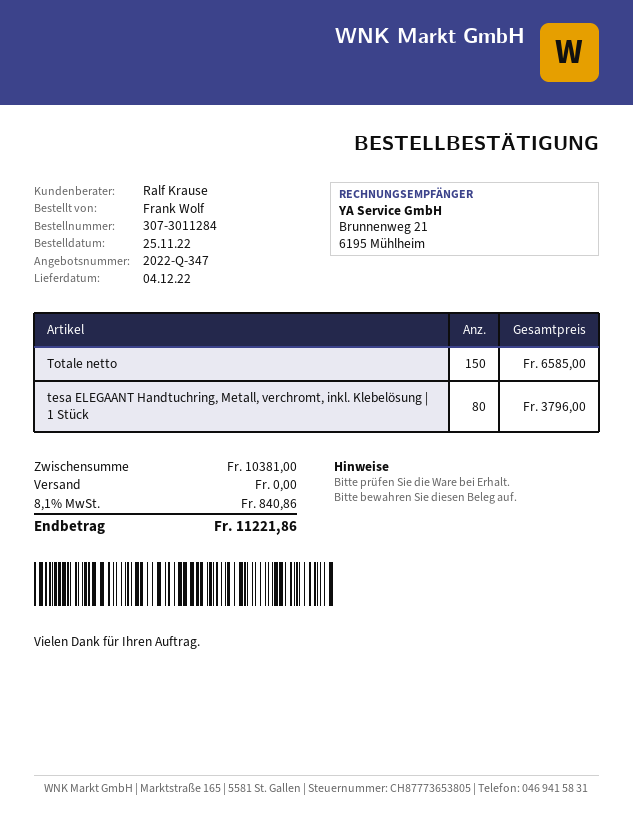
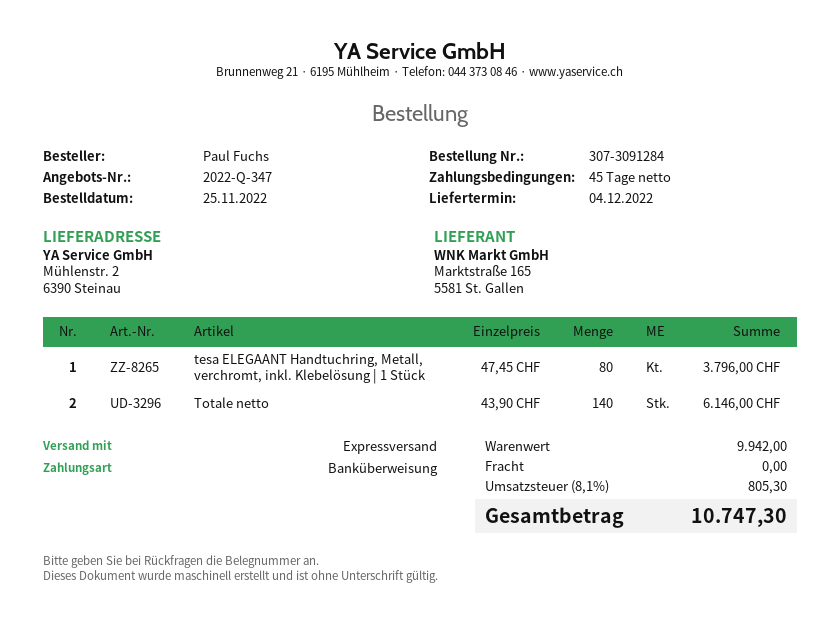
order number: 307-3011284 -> 307-3091284
ordered by: Frank Wolf -> Paul Fuchs
Totale netto: 150 for 6585.00 -> 140 for 6146.00
subtotal: 10381.00 -> 9942.00
tax: 8.1% = 840.86 -> 8.1% = 805.30
total: 11221.86 -> 10747.30

